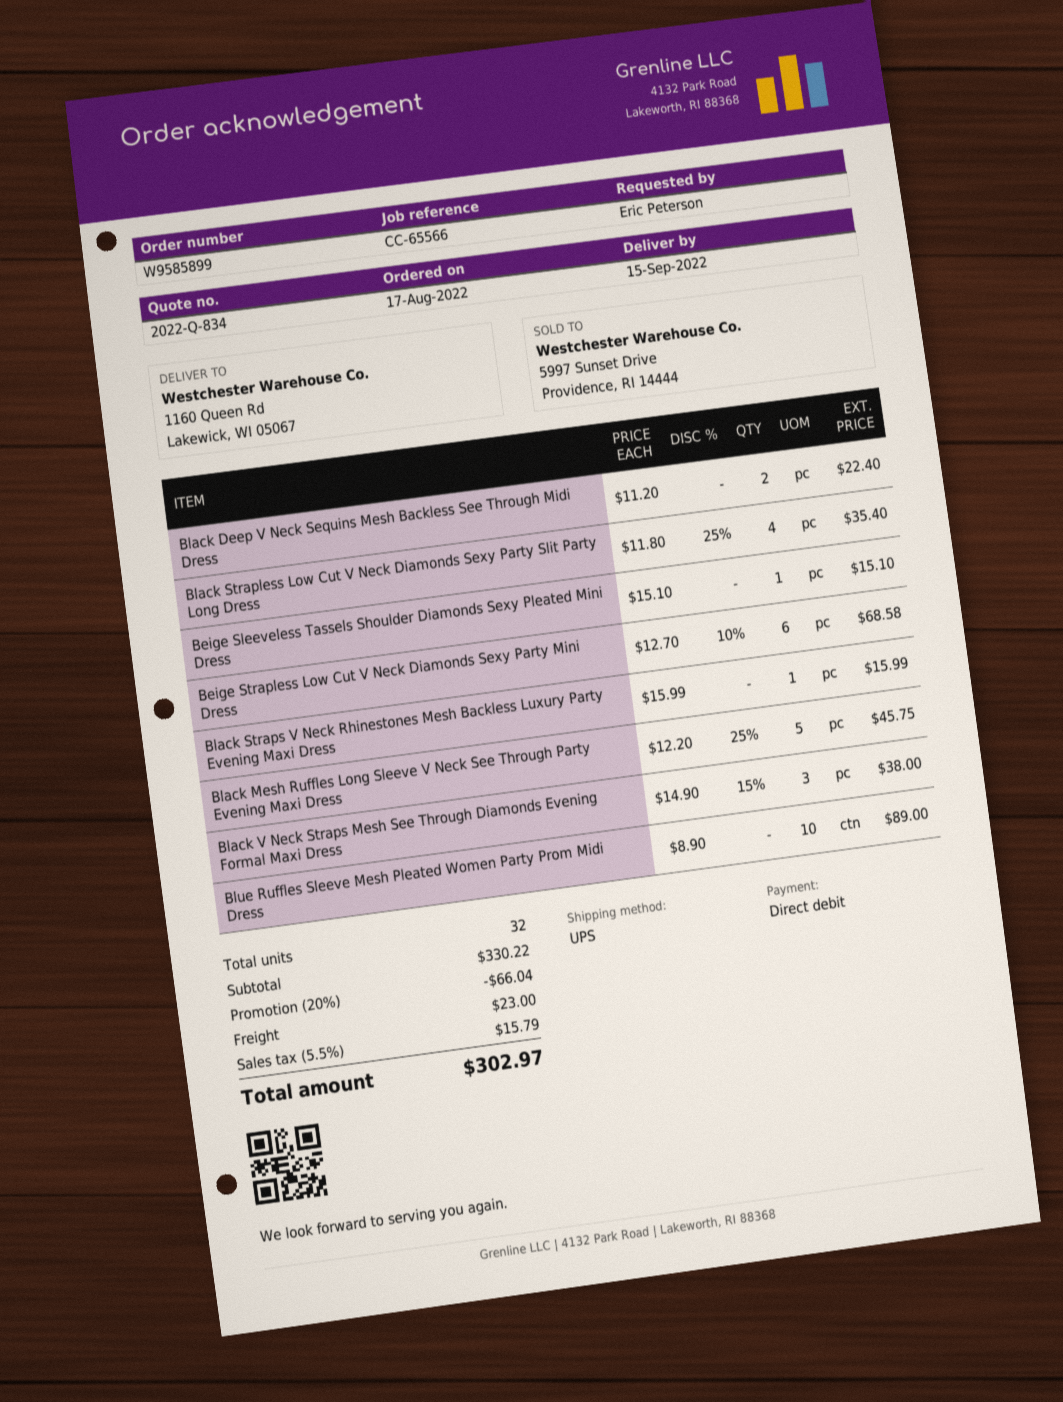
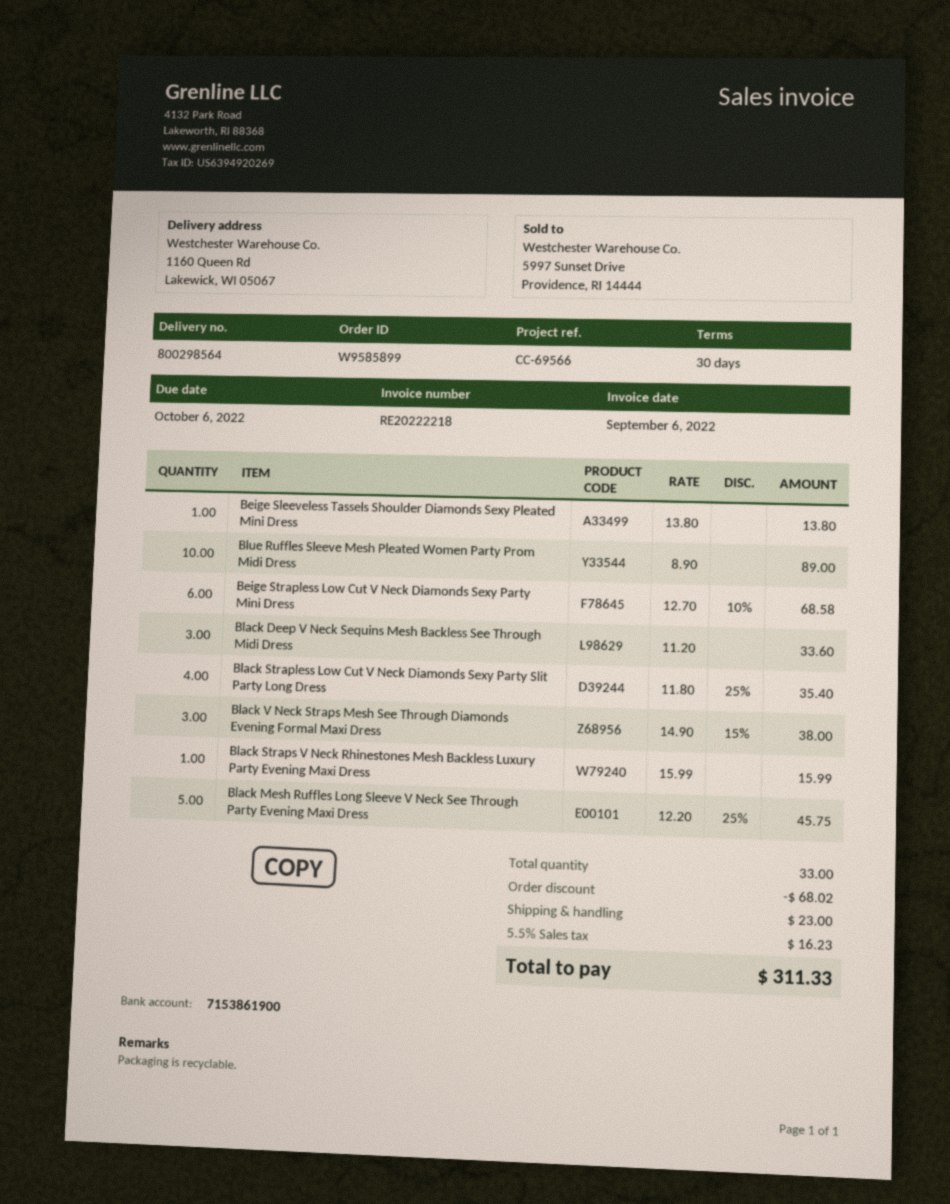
reference: CC-65566 -> CC-69566
Black Deep V Neck Sequins Mesh Backless See Through Midi Dress: 2 x 11.20 = 22.40 -> 3 x 11.20 = 33.60
Beige Sleeveless Tassels Shoulder Diamonds Sexy Pleated Mini Dress: 1 x 15.10 = 15.10 -> 1 x 13.80 = 13.80
total quantity: 32 -> 33
discount: 66.04 -> 68.02
tax: 5.5% = 15.79 -> 5.5% = 16.23
total: 302.97 -> 311.33

